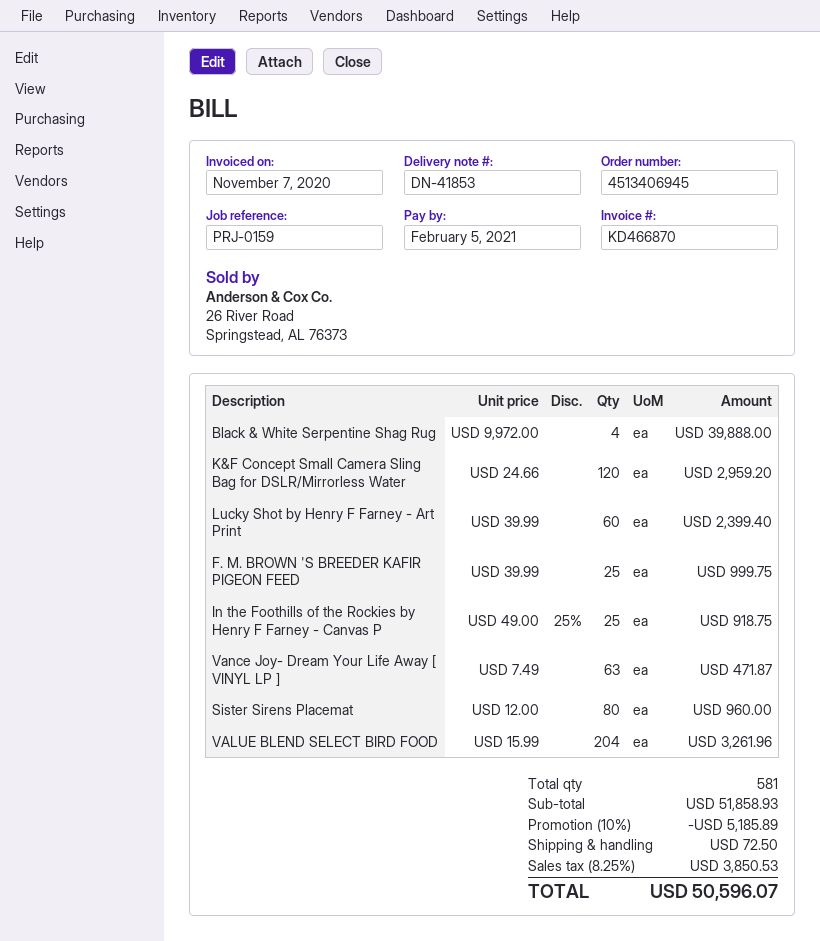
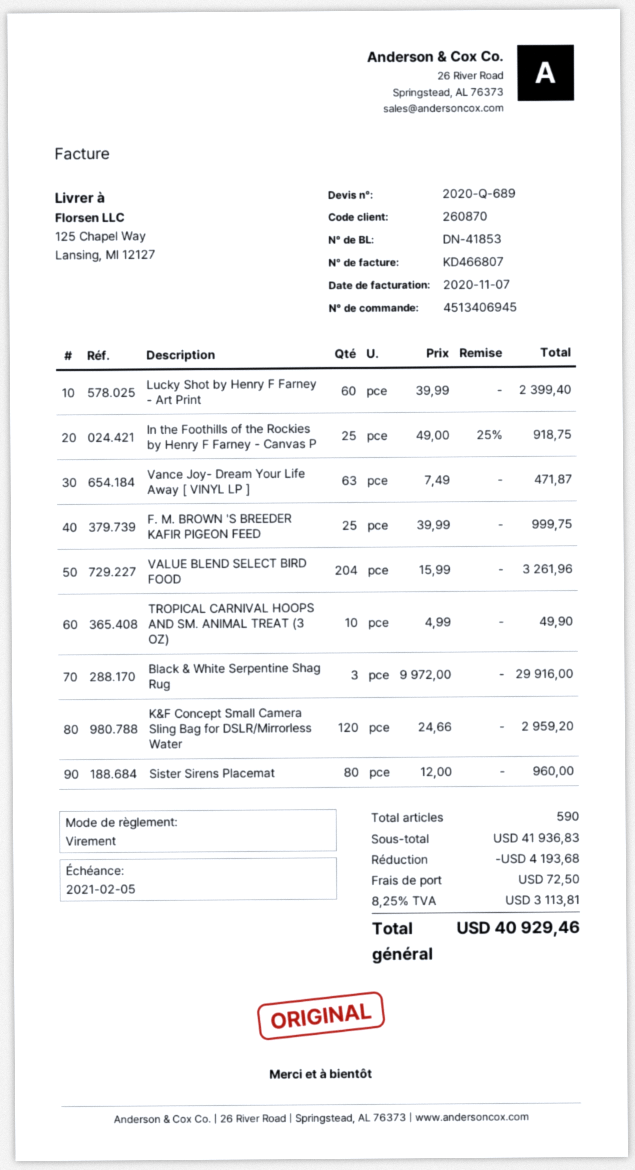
invoice number: KD466870 -> KD466807
Black & White Serpentine Shag Rug: 4 x 9972.00 = 39888.00 -> 3 x 9972.00 = 29916.00
TROPICAL CARNIVAL HOOPS AND SM. ANIMAL TREAT (3 OZ): none -> 10 x 4.99 = 49.90
total quantity: 581 -> 590
subtotal: 51858.93 -> 41936.83
discount: 5185.89 -> 4193.68
tax: 8.25% = 3850.53 -> 8.25% = 3113.81
total: 50596.07 -> 40929.46

